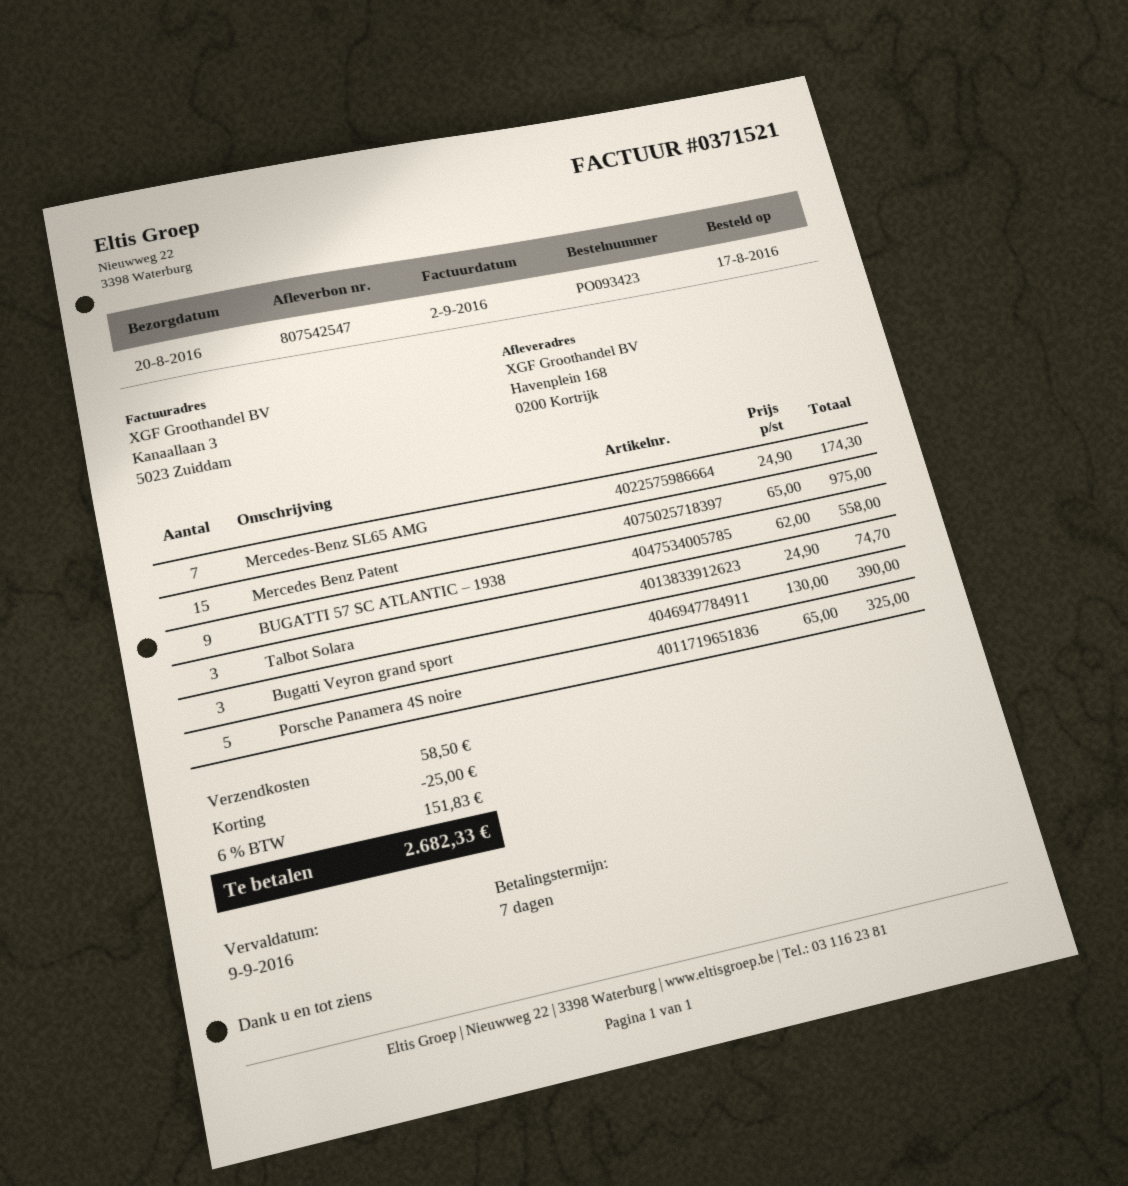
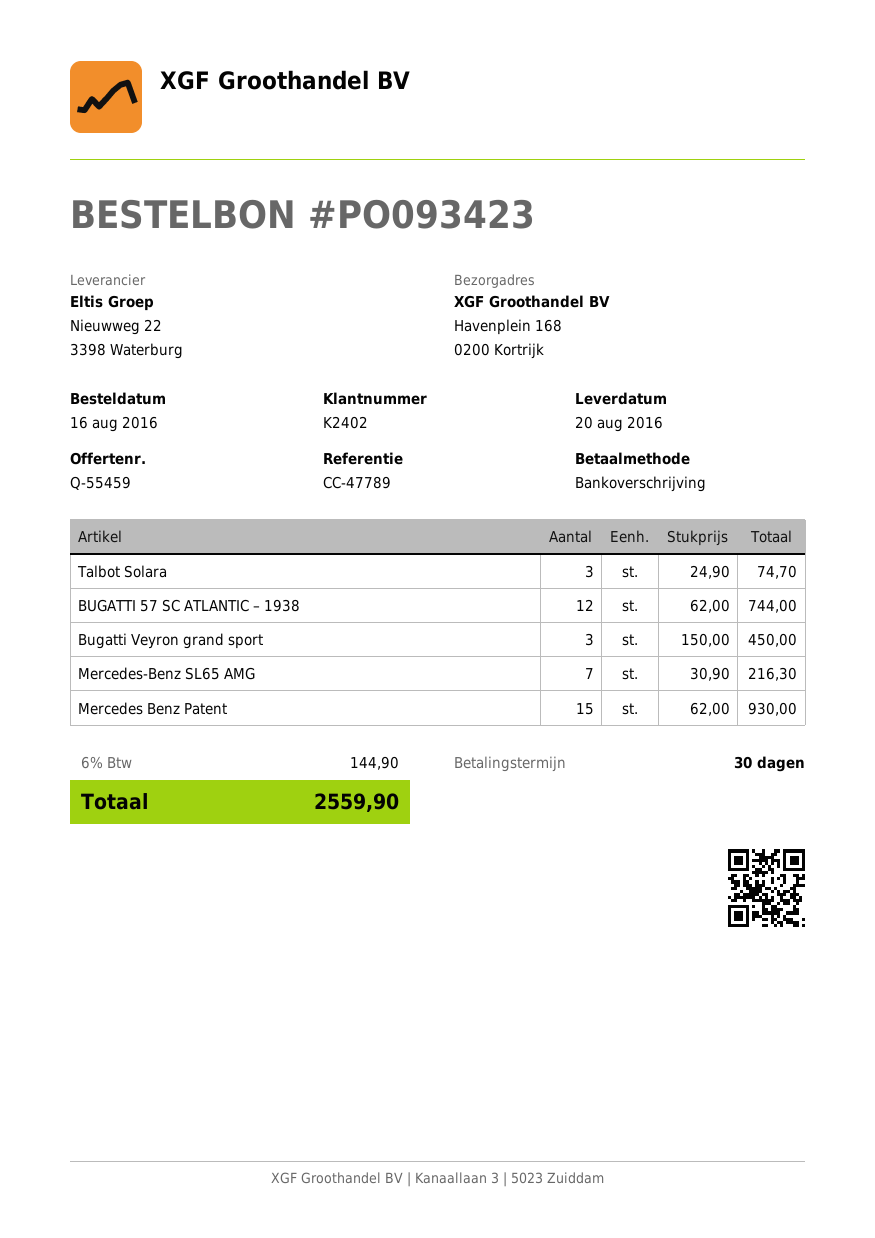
order date: 2016-08-17 -> 2016-08-16
payment terms: 7 days -> 30 days
Mercedes-Benz SL65 AMG: 7 x 24.90 = 174.30 -> 7 x 30.90 = 216.30
Mercedes Benz Patent: 15 x 65.00 = 975.00 -> 15 x 62.00 = 930.00
BUGATTI 57 SC ATLANTIC – 1938: 9 x 62.00 = 558.00 -> 12 x 62.00 = 744.00
Bugatti Veyron grand sport: 3 x 130.00 = 390.00 -> 3 x 150.00 = 450.00
Porsche Panamera 4S noire: 5 x 65.00 = 325.00 -> none
discount: 25.00 -> none
shipping: 58.50 -> none
tax: 6% = 151.83 -> 6% = 144.90
total: 2682.33 -> 2559.90

